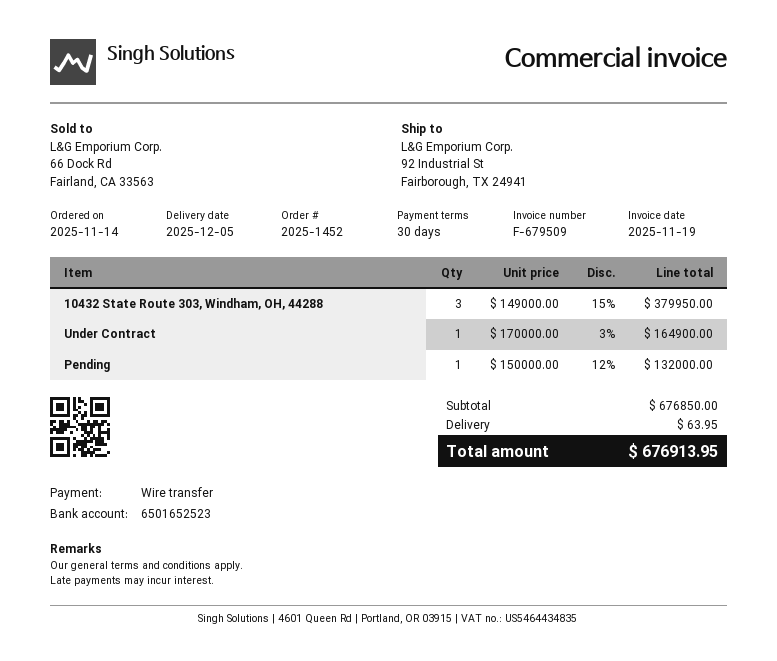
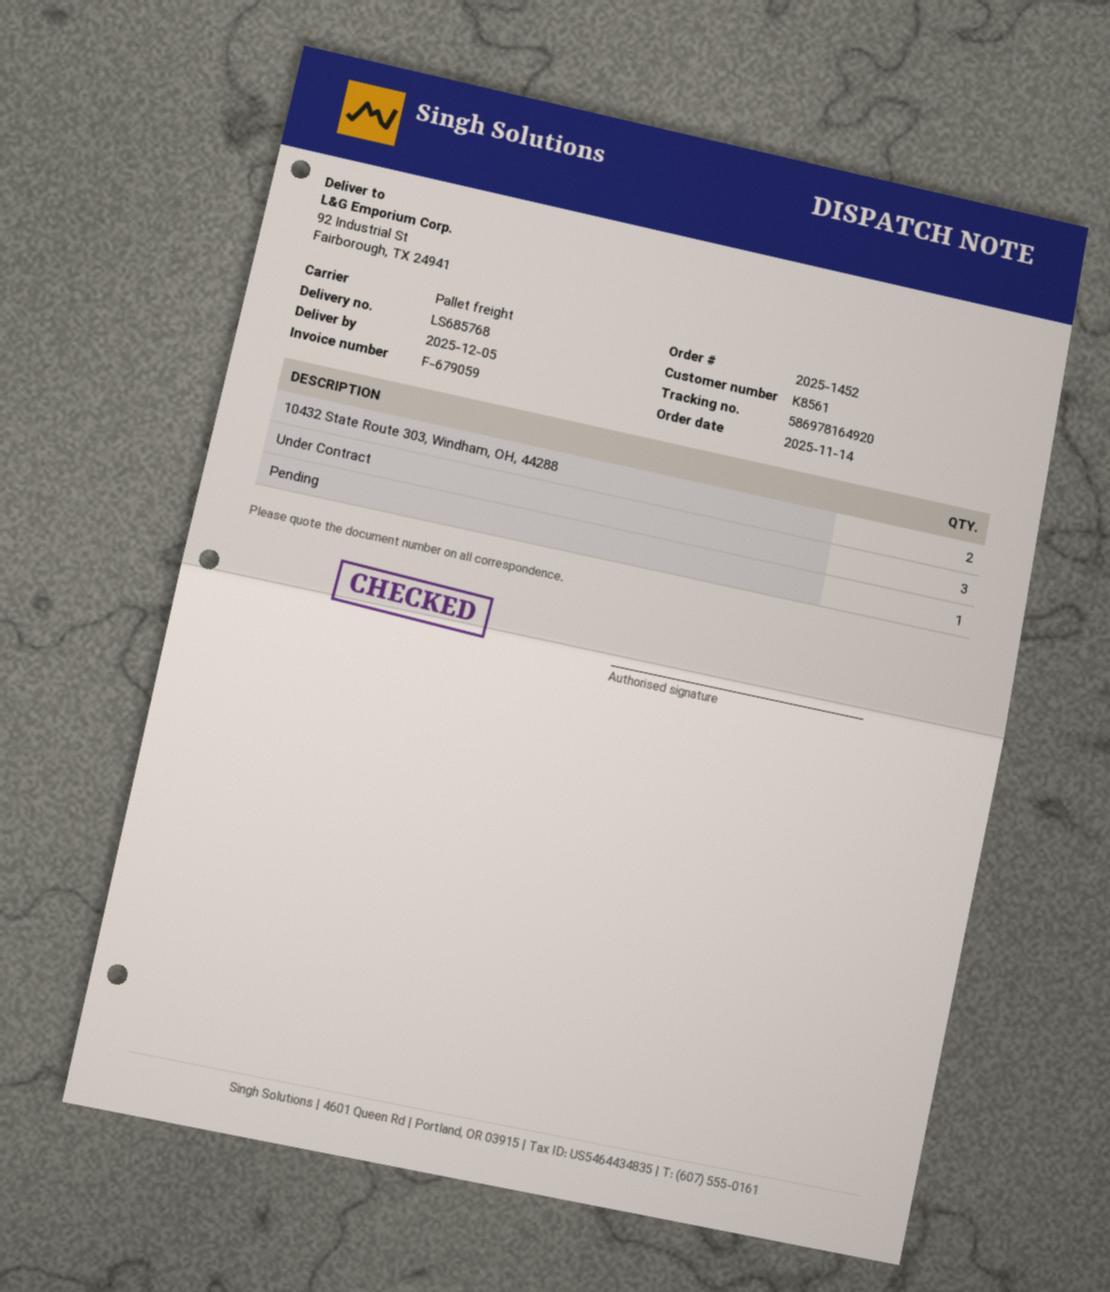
invoice number: F-679509 -> F-679059
10432 State Route 303, Windham, OH, 44288: 3 -> 2
Under Contract: 1 -> 3

